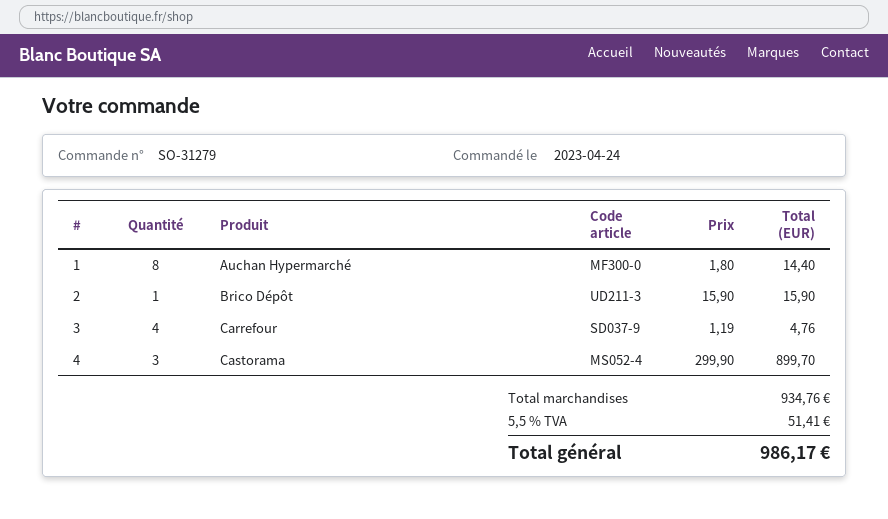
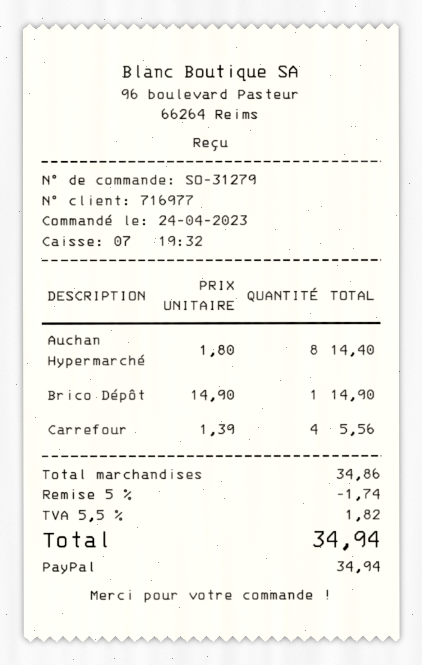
Brico Dépôt: 1 x 15.90 = 15.90 -> 1 x 14.90 = 14.90
Carrefour: 4 x 1.19 = 4.76 -> 4 x 1.39 = 5.56
Castorama: 3 x 299.90 = 899.70 -> none
subtotal: 934.76 -> 34.86
discount: none -> 5% = 1.74
tax: 5.5% = 51.41 -> 5.5% = 1.82
total: 986.17 -> 34.94

